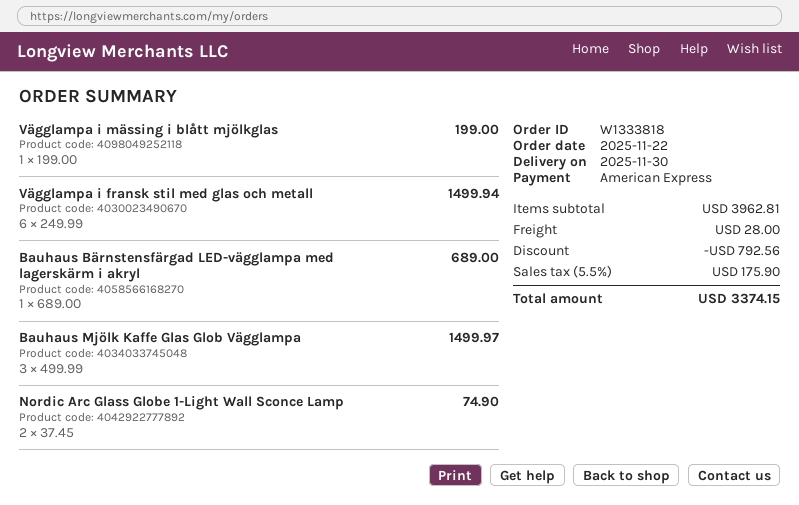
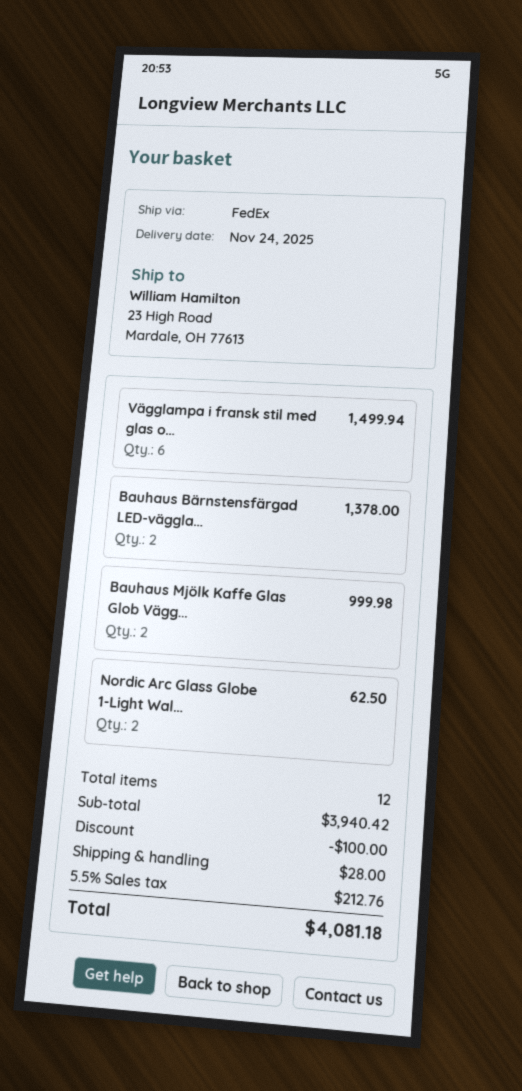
delivery date: 2025-11-30 -> 2025-11-24
Vägglampa i mässing i blått mjölkglas: 1 for 199.00 -> none
Bauhaus Bärnstensfärgad LED-vägglampa med lagerskärm i akryl: 1 for 689.00 -> 2 for 1378.00
Bauhaus Mjölk Kaffe Glas Glob Vägglampa: 3 for 1499.97 -> 2 for 999.98
Nordic Arc Glass Globe 1-Light Wall Sconce Lamp: 2 for 74.90 -> 2 for 62.50
subtotal: 3962.81 -> 3940.42
discount: 792.56 -> 100.00
tax: 5.5% = 175.90 -> 5.5% = 212.76
total: 3374.15 -> 4081.18

